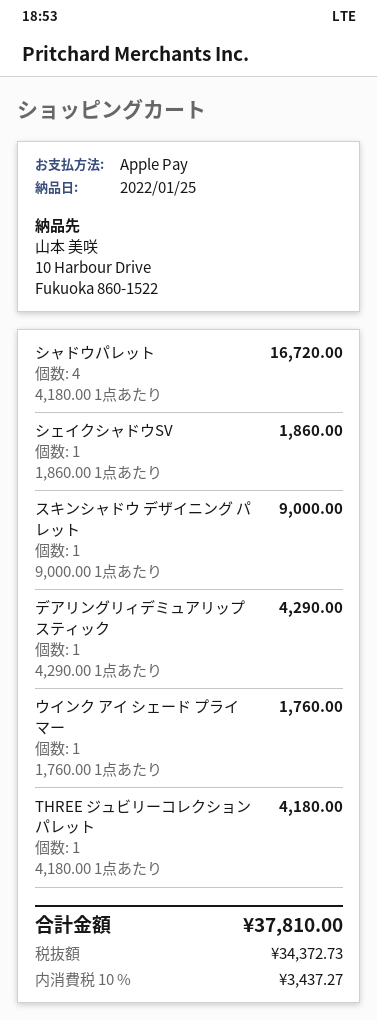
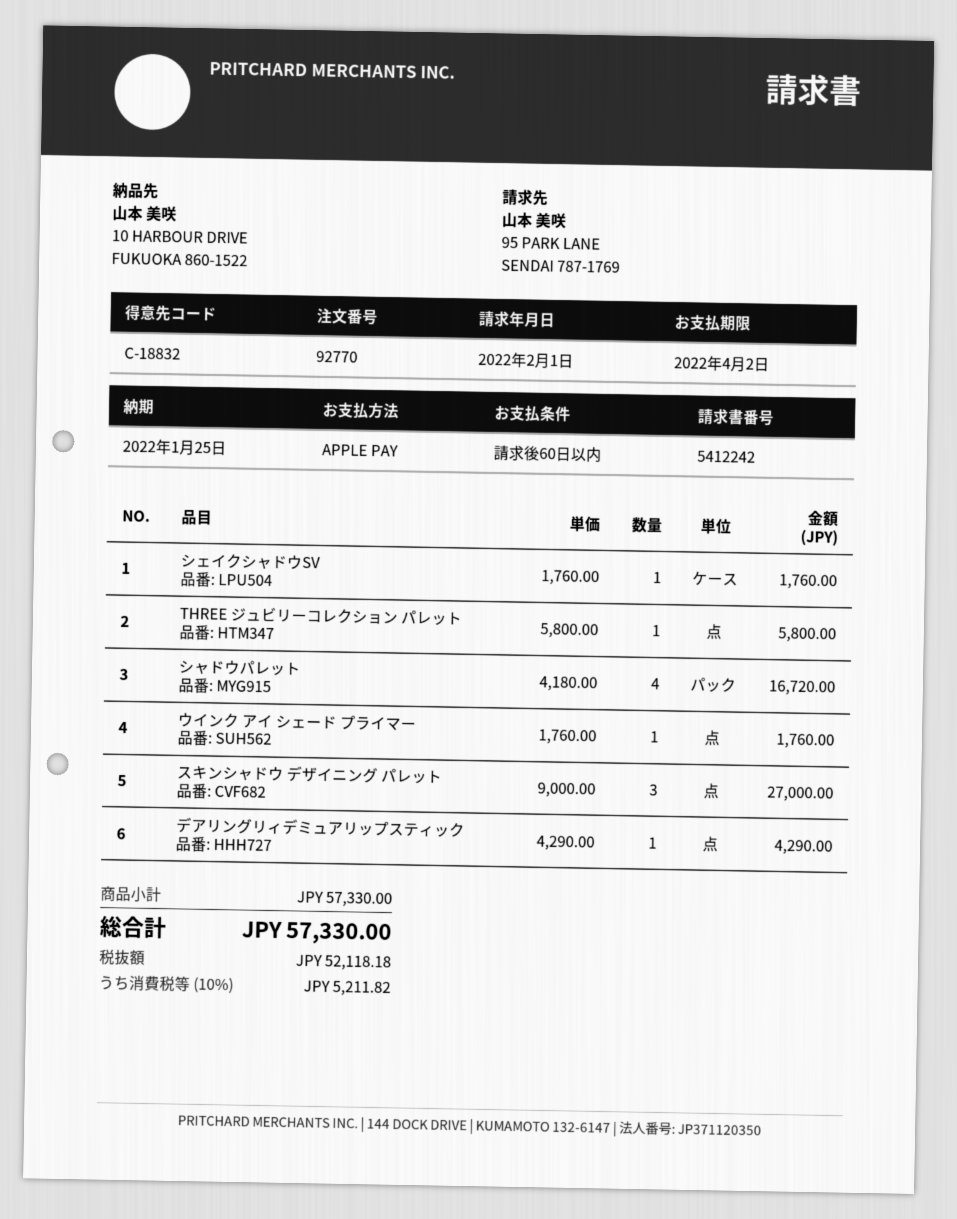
シェイクシャドウSV: 1 x 1860.00 = 1860.00 -> 1 x 1760.00 = 1760.00
スキンシャドウ デザイニング パレット: 1 x 9000.00 = 9000.00 -> 3 x 9000.00 = 27000.00
THREE ジュビリーコレクション パレット: 1 x 4180.00 = 4180.00 -> 1 x 5800.00 = 5800.00
net: 34372.73 -> 52118.18
tax: 10% = 3437.27 -> 10% = 5211.82
total: 37810.00 -> 57330.00

